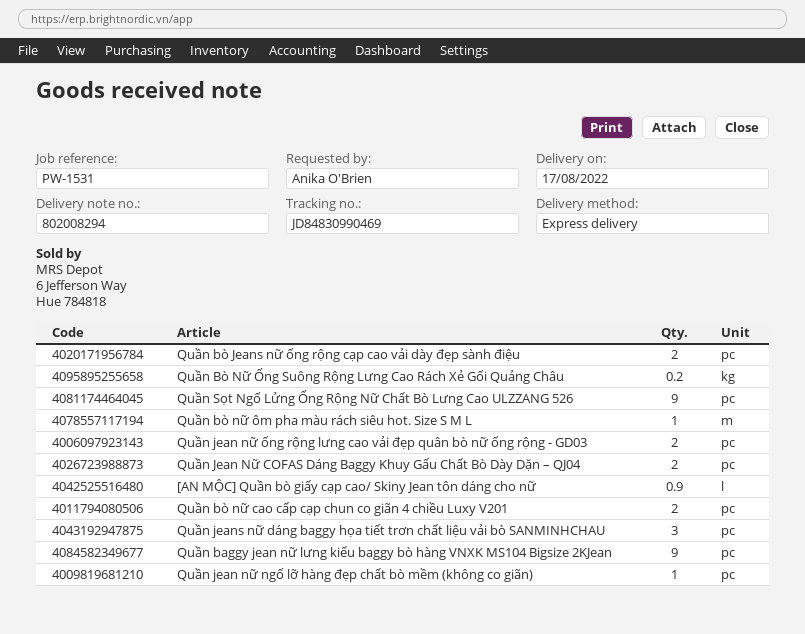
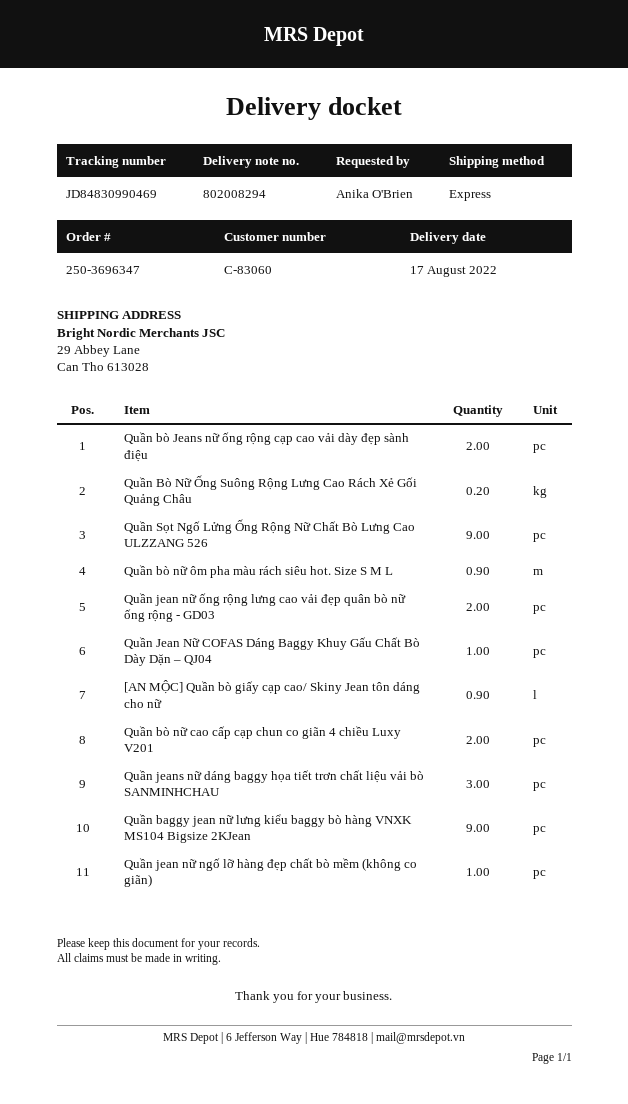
Quần bò nữ ôm pha màu rách siêu hot. Size S M L: 1 -> 0.9
Quần Jean Nữ COFAS Dáng Baggy Khuy Gấu Chất Bò Dày Dặn – QJ04: 2 -> 1

